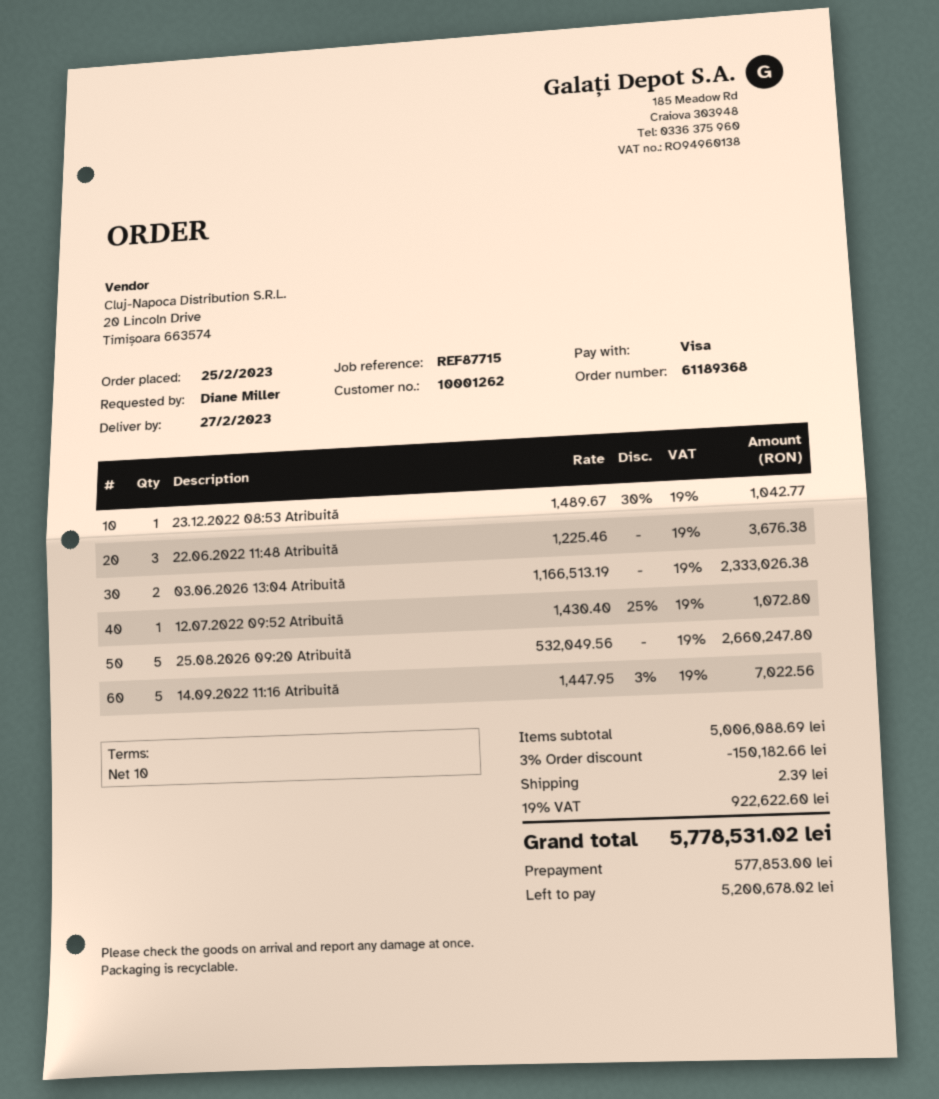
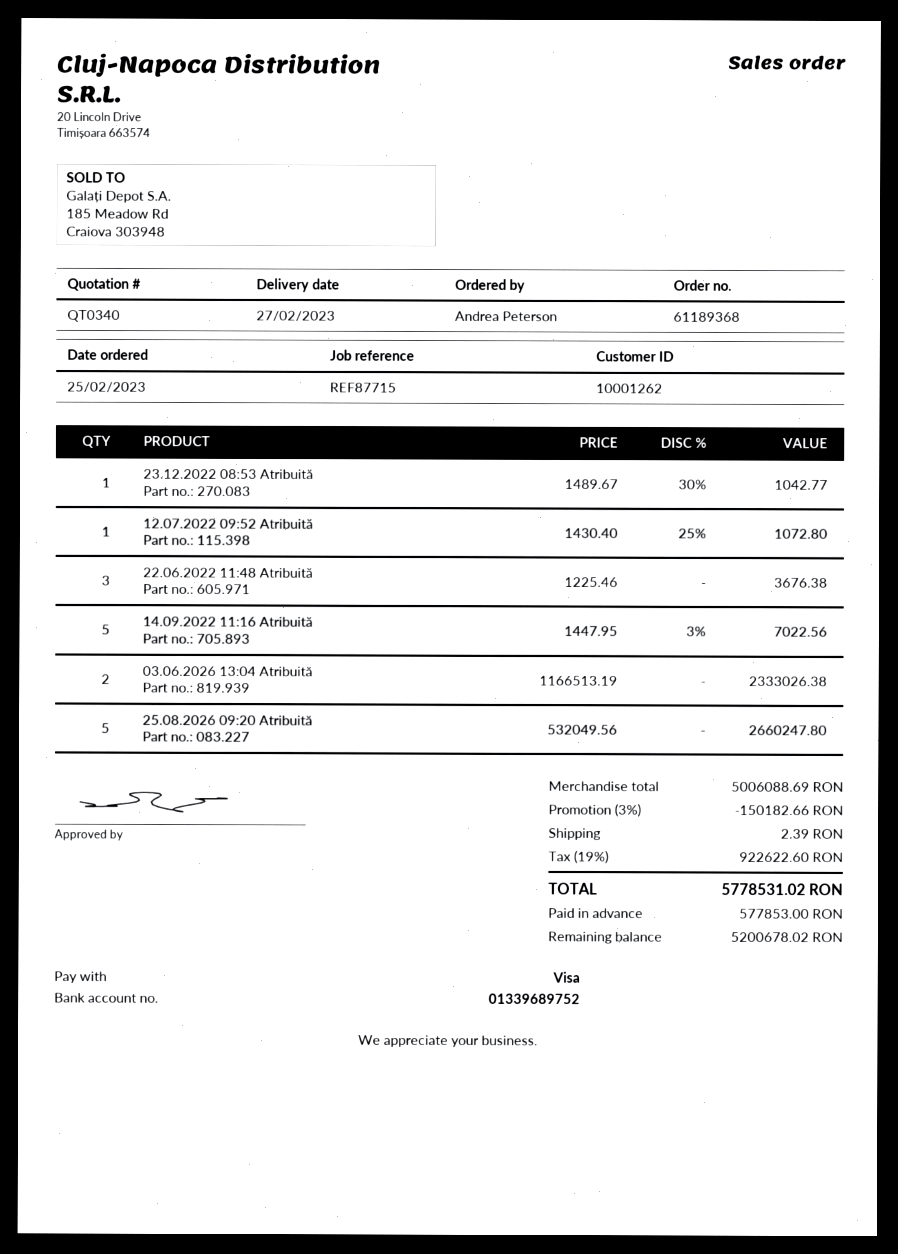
ordered by: Diane Miller -> Andrea Peterson

